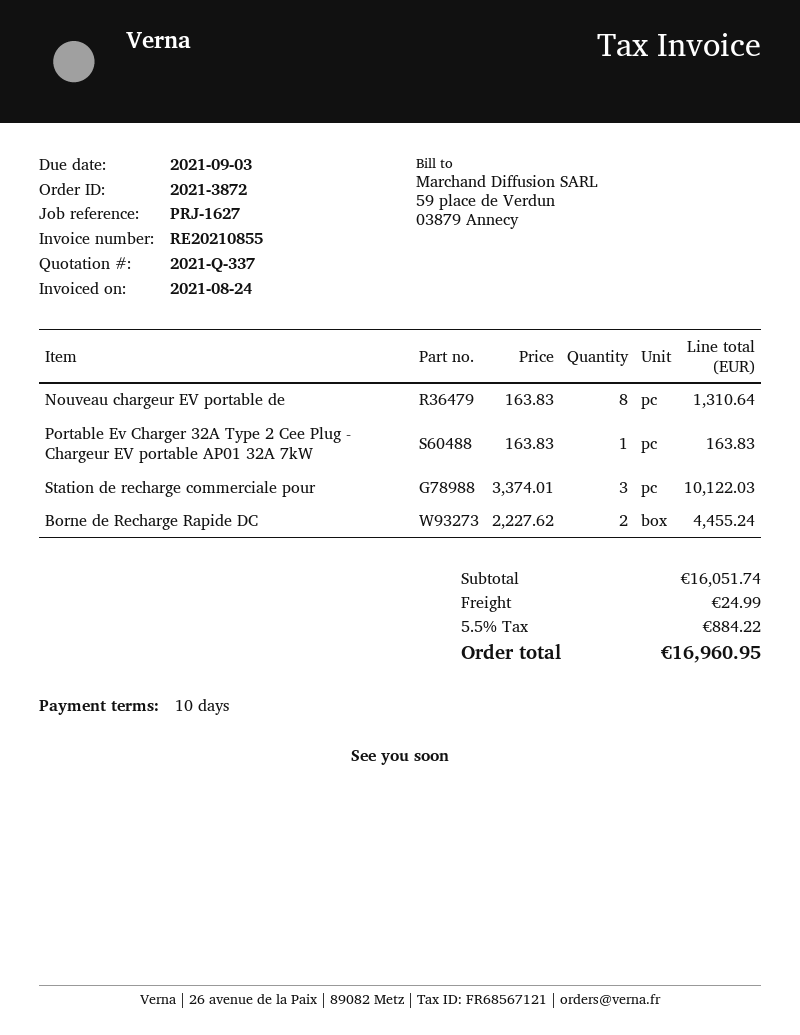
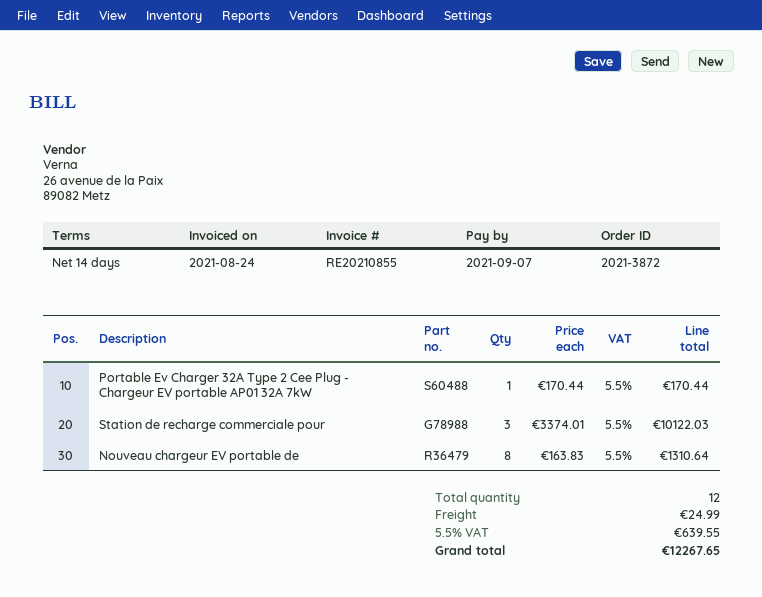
payment terms: 10 days -> 14 days
due date: 2021-09-03 -> 2021-09-07
Portable Ev Charger 32A Type 2 Cee Plug - Chargeur EV portable AP01 32A 7kW: 1 x 163.83 = 163.83 -> 1 x 170.44 = 170.44
Borne de Recharge Rapide DC: 2 x 2227.62 = 4455.24 -> none
tax: 5.5% = 884.22 -> 5.5% = 639.55
total: 16960.95 -> 12267.65

